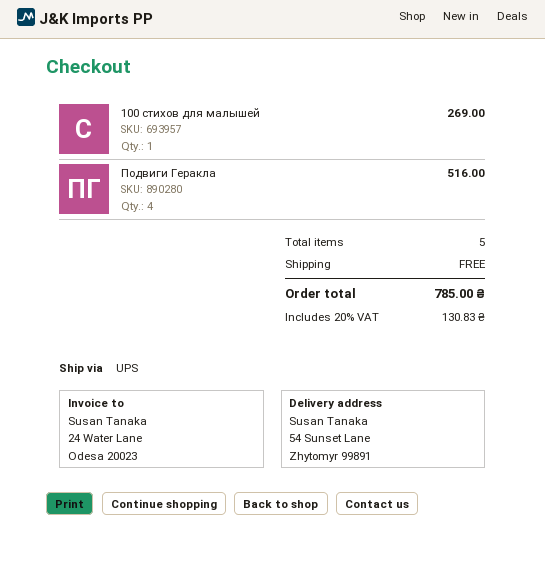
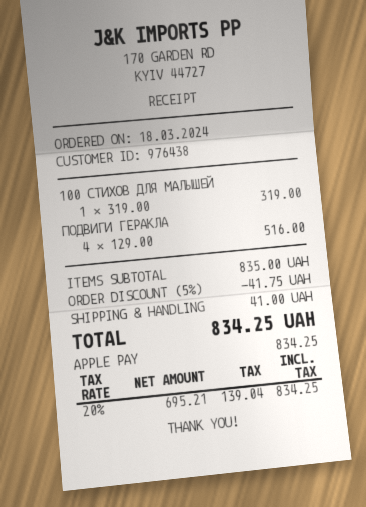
100 стихов для малышей: 1 for 269.00 -> 1 for 319.00
discount: none -> 5% = 41.75
shipping: 0.00 -> 41.00
tax: 20% = 130.83 -> 20% = 139.04
total: 785.00 -> 834.25

